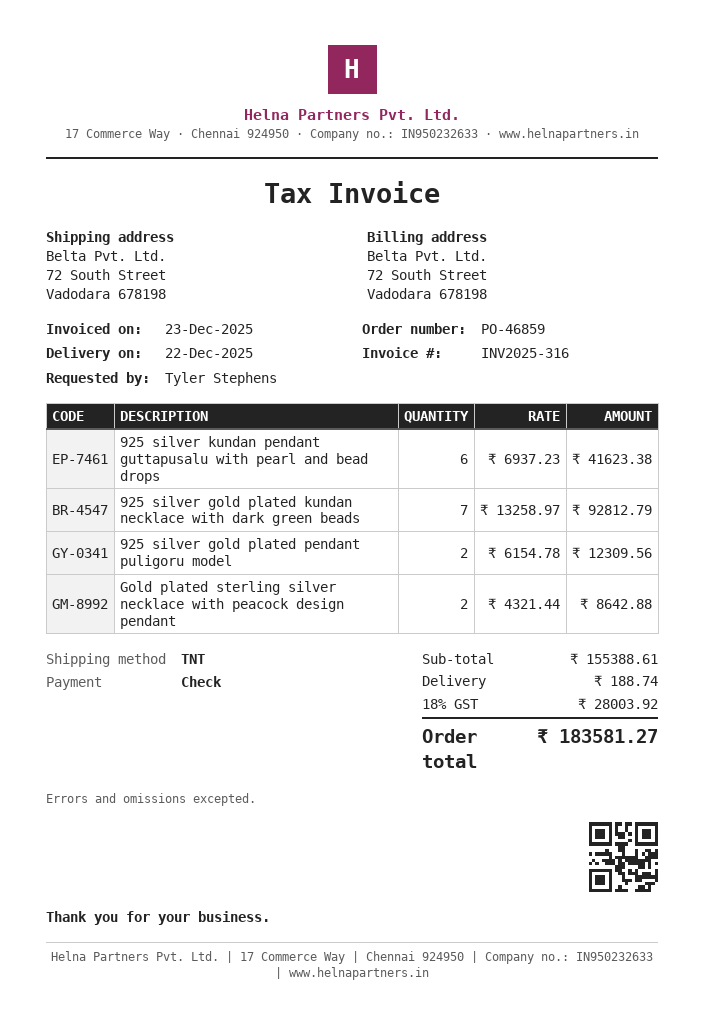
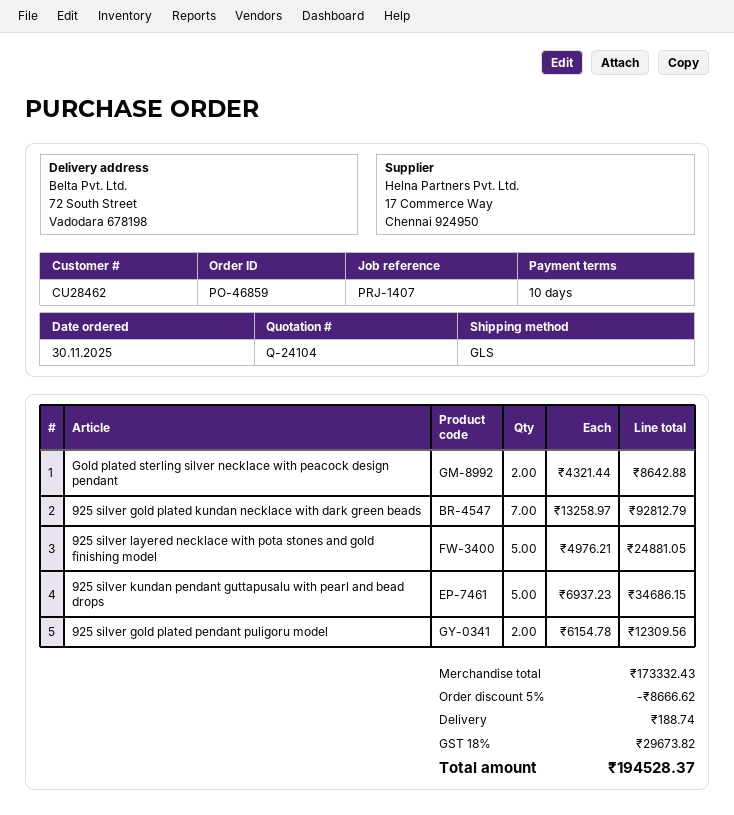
shipping method: TNT -> GLS
925 silver kundan pendant guttapusalu with pearl and bead drops: 6 x 6937.23 = 41623.38 -> 5 x 6937.23 = 34686.15
925 silver layered necklace with pota stones and gold finishing model: none -> 5 x 4976.21 = 24881.05
subtotal: 155388.61 -> 173332.43
discount: none -> 5% = 8666.62
tax: 18% = 28003.92 -> 18% = 29673.82
total: 183581.27 -> 194528.37

